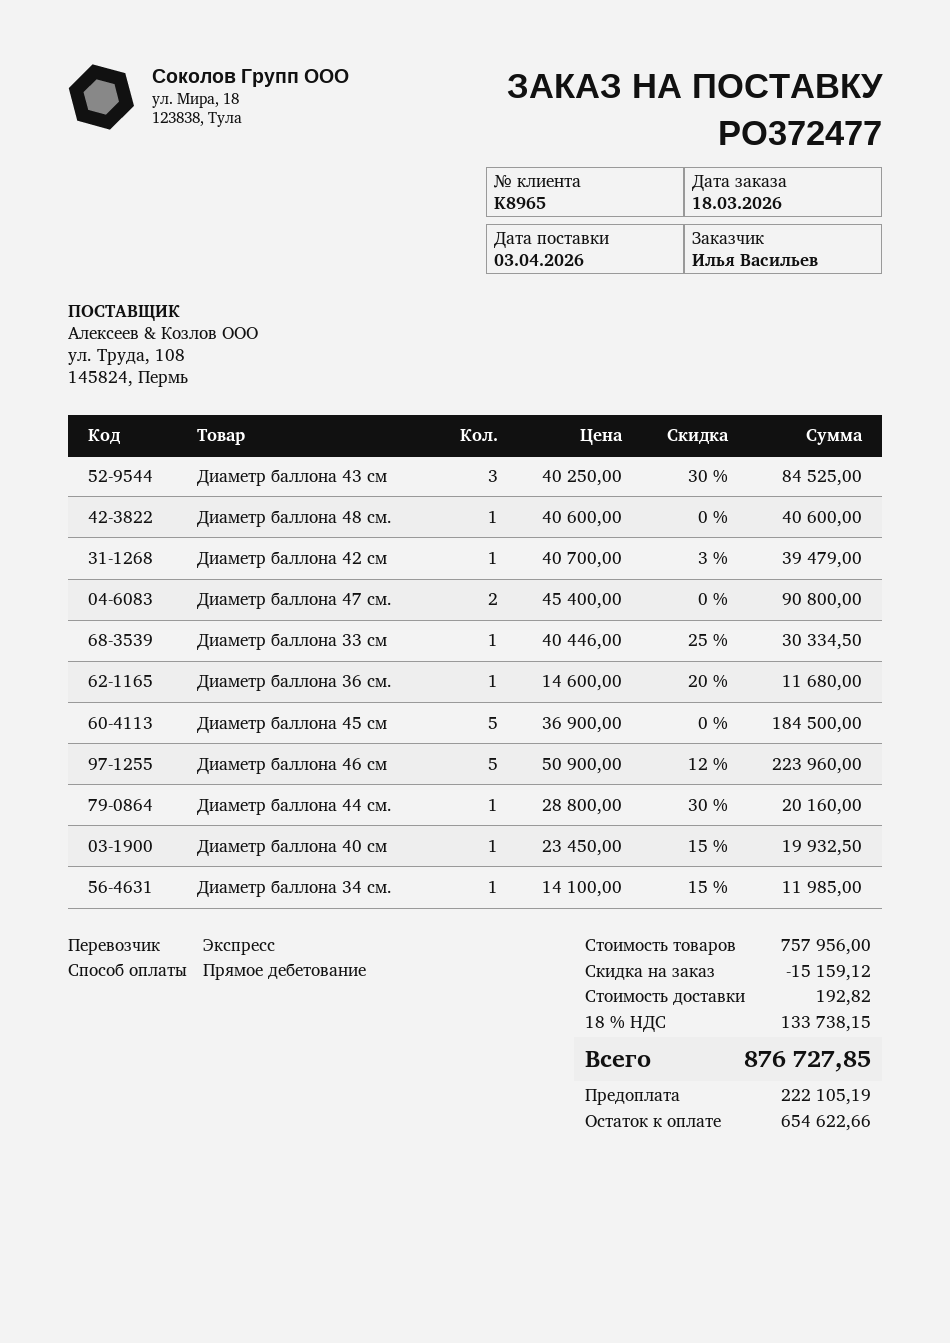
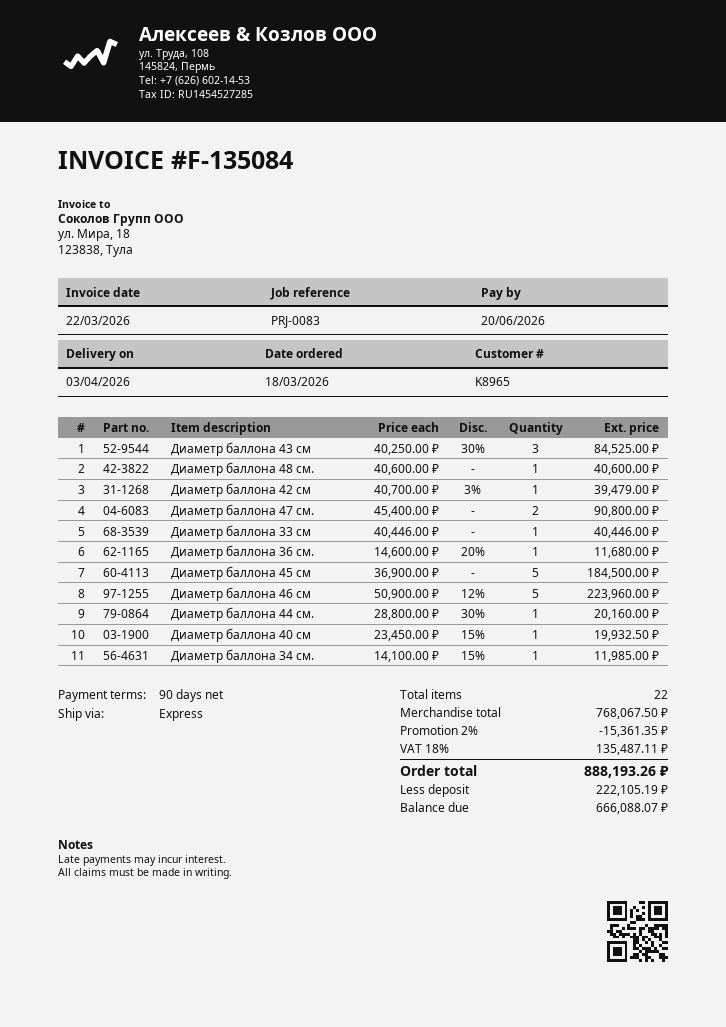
Диаметр баллона 33 см: 1 x 40446.00 - 25% = 30334.50 -> 1 x 40446.00 = 40446.00
subtotal: 757956.00 -> 768067.50
discount: 15159.12 -> 15361.35
shipping: 192.82 -> none
tax: 18% = 133738.15 -> 18% = 135487.11
total: 876727.85 -> 888193.26
balance: 654622.66 -> 666088.07

